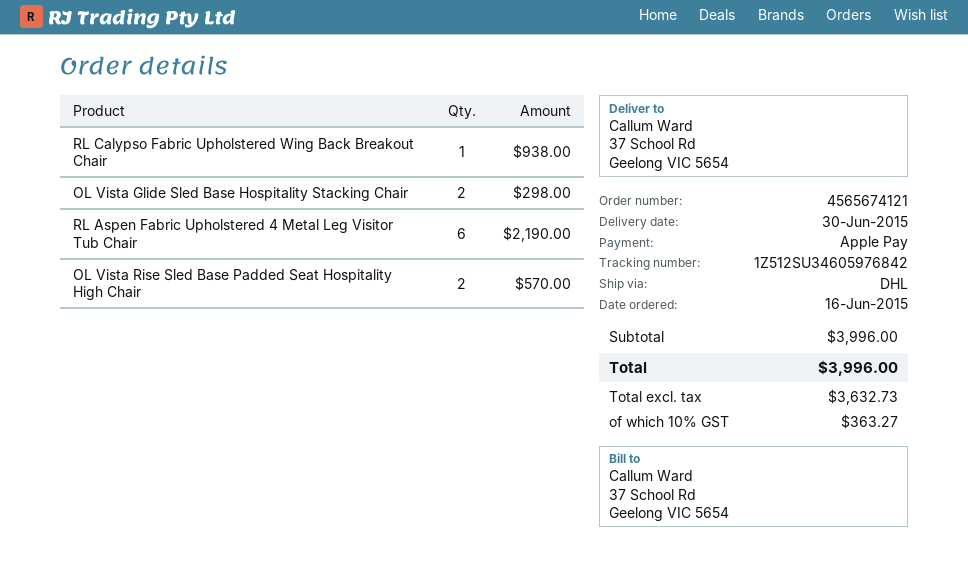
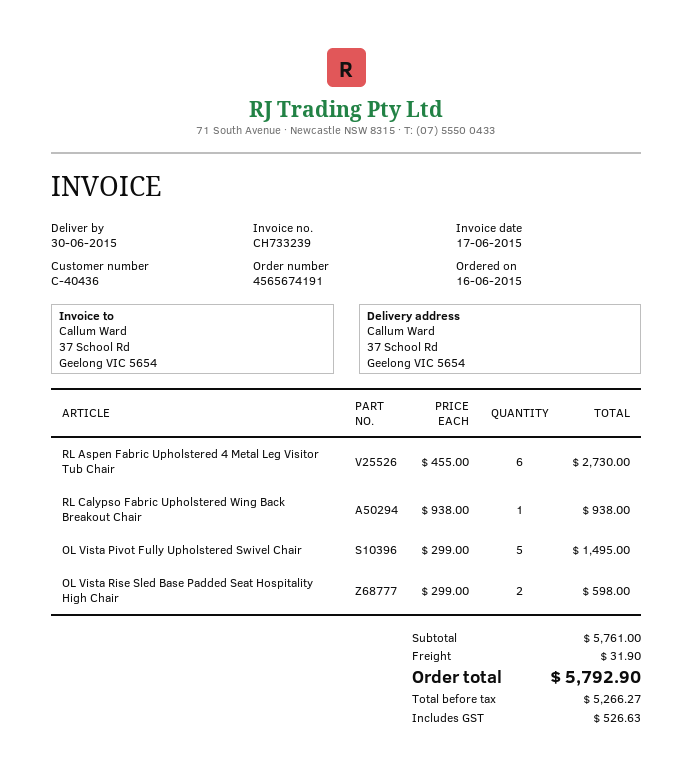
order number: 4565674121 -> 4565674191
OL Vista Glide Sled Base Hospitality Stacking Chair: 2 for 298.00 -> none
RL Aspen Fabric Upholstered 4 Metal Leg Visitor Tub Chair: 6 for 2190.00 -> 6 for 2730.00
OL Vista Rise Sled Base Padded Seat Hospitality High Chair: 2 for 570.00 -> 2 for 598.00
OL Vista Pivot Fully Upholstered Swivel Chair: none -> 5 for 1495.00
subtotal: 3996.00 -> 5761.00
shipping: none -> 31.90
net: 3632.73 -> 5266.27
tax: 363.27 -> 526.63
total: 3996.00 -> 5792.90

